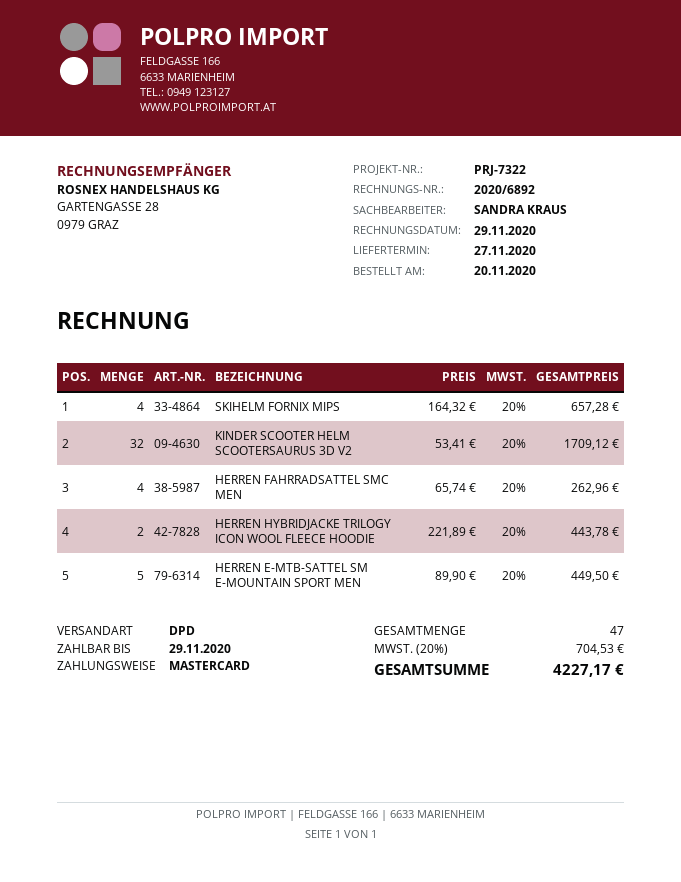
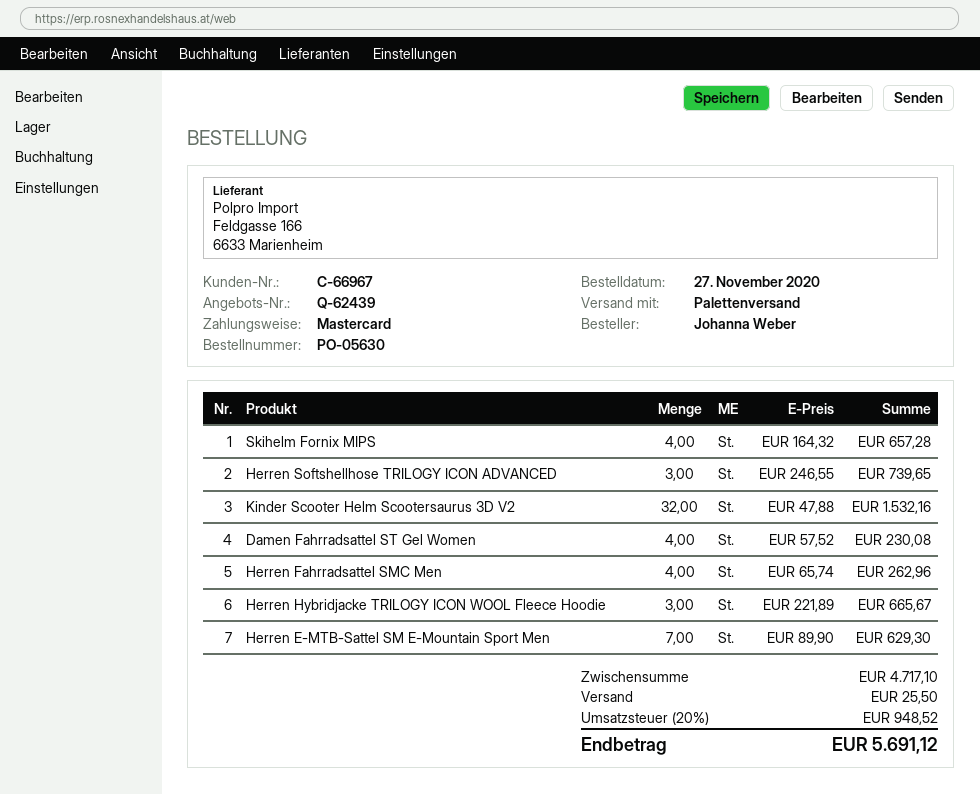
order date: 2020-11-20 -> 2020-11-27
shipping method: DPD -> pallet freight
KINDER SCOOTER HELM SCOOTERSAURUS 3D V2: 32 x 53.41 = 1709.12 -> 32 x 47.88 = 1532.16
HERREN HYBRIDJACKE TRILOGY ICON WOOL FLEECE HOODIE: 2 x 221.89 = 443.78 -> 3 x 221.89 = 665.67
HERREN E-MTB-SATTEL SM E-MOUNTAIN SPORT MEN: 5 x 89.90 = 449.50 -> 7 x 89.90 = 629.30
Herren Softshellhose TRILOGY ICON ADVANCED: none -> 3 x 246.55 = 739.65
Damen Fahrradsattel ST Gel Women: none -> 4 x 57.52 = 230.08
shipping: none -> 25.50
tax: 20% = 704.53 -> 20% = 948.52
total: 4227.17 -> 5691.12

